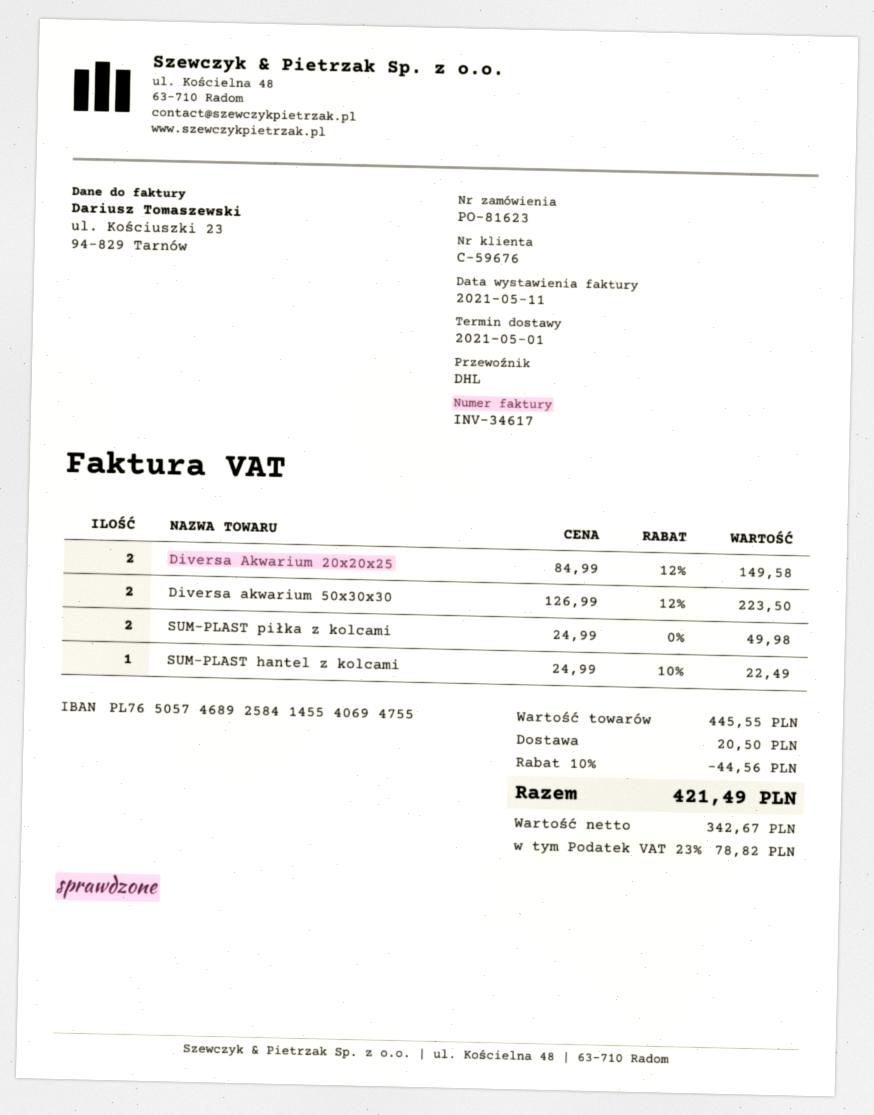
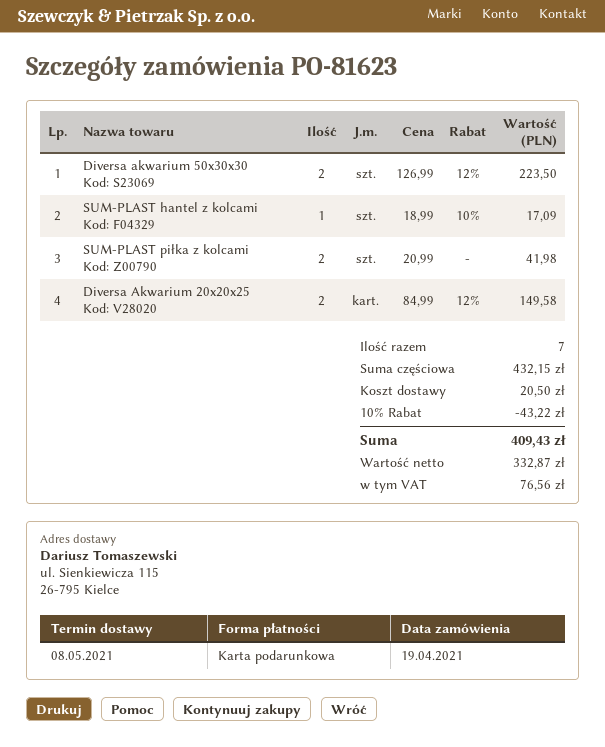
delivery date: 2021-05-01 -> 2021-05-08
SUM-PLAST piłka z kolcami: 2 x 24.99 = 49.98 -> 2 x 20.99 = 41.98
SUM-PLAST hantel z kolcami: 1 x 24.99 - 10% = 22.49 -> 1 x 18.99 - 10% = 17.09
subtotal: 445.55 -> 432.15
discount: 10% = 44.56 -> 10% = 43.22
net: 342.67 -> 332.87
tax: 78.82 -> 76.56
total: 421.49 -> 409.43

